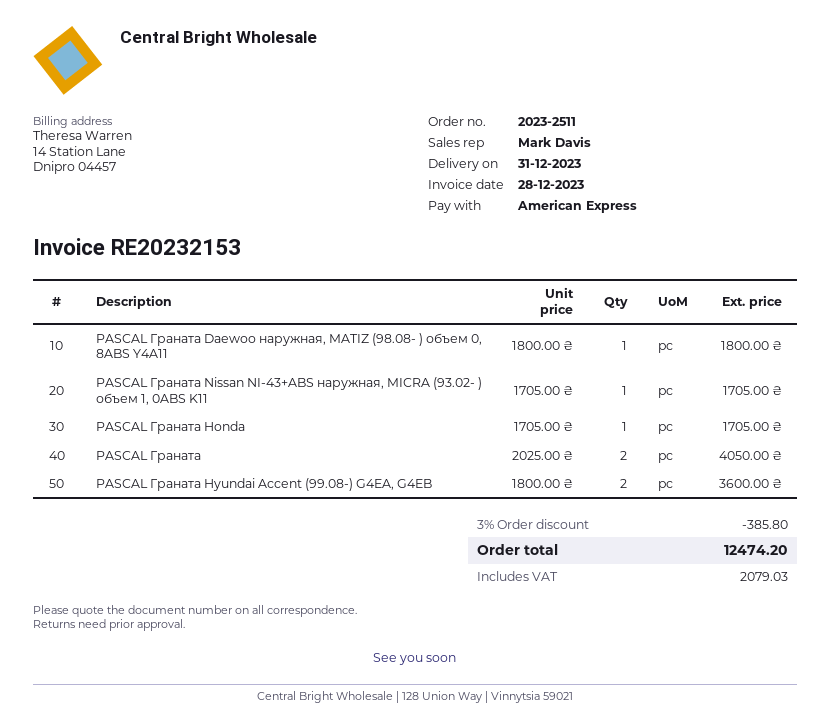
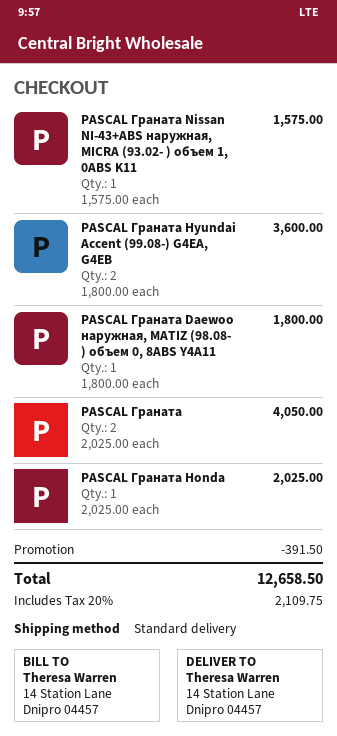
PASCAL Граната Nissan NI-43+ABS наружная, MICRA (93.02- ) объем 1, 0ABS K11: 1 x 1705.00 = 1705.00 -> 1 x 1575.00 = 1575.00
PASCAL Граната Honda: 1 x 1705.00 = 1705.00 -> 1 x 2025.00 = 2025.00
discount: 385.80 -> 391.50
tax: 2079.03 -> 2109.75
total: 12474.20 -> 12658.50

